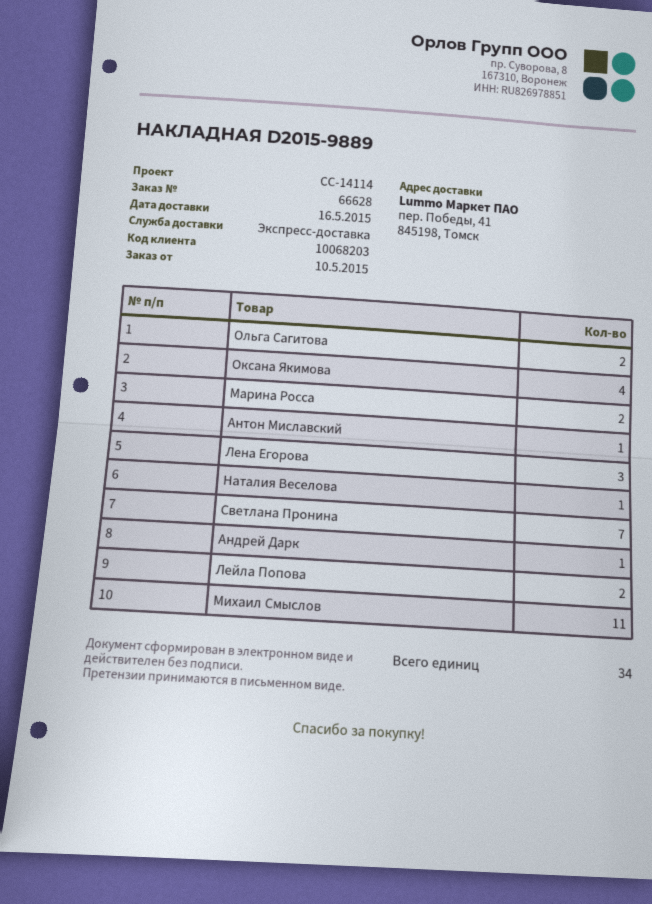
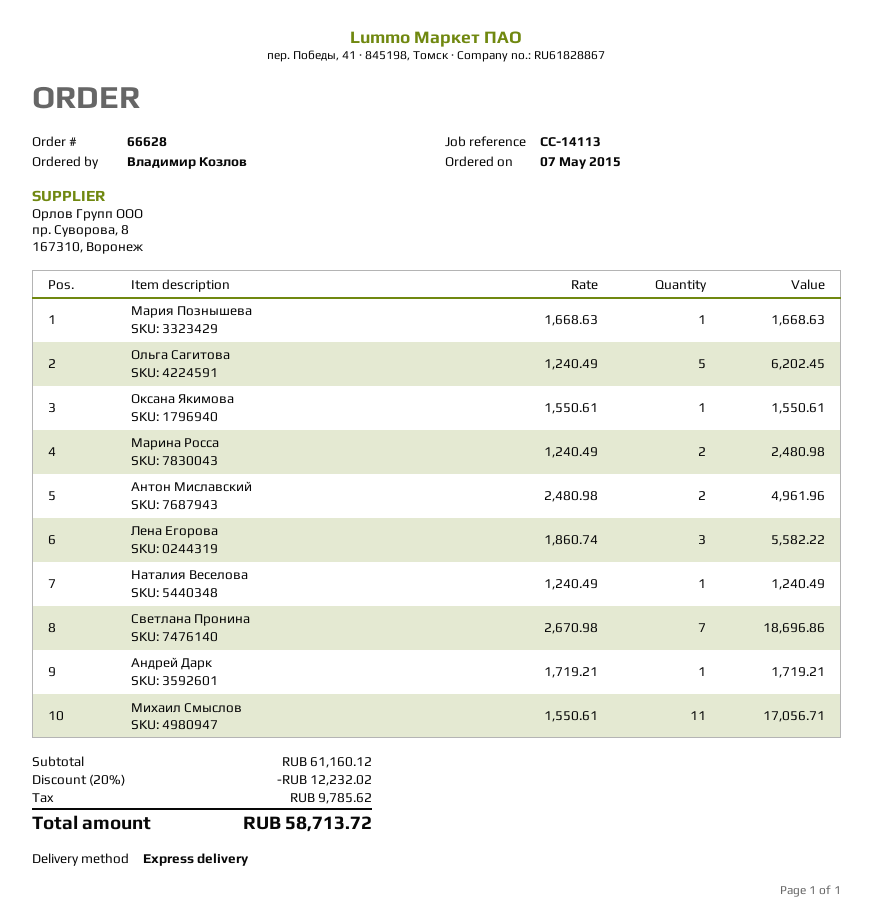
order date: 2015-05-10 -> 2015-05-07
reference: CC-14114 -> CC-14113
Ольга Сагитова: 2 -> 5
Оксана Якимова: 4 -> 1
Антон Миславский: 1 -> 2
Лейла Попова: 2 -> none
Мария Познышева: none -> 1

